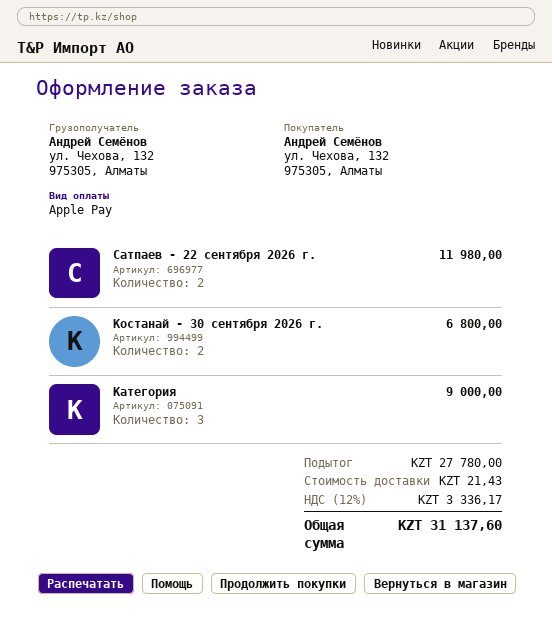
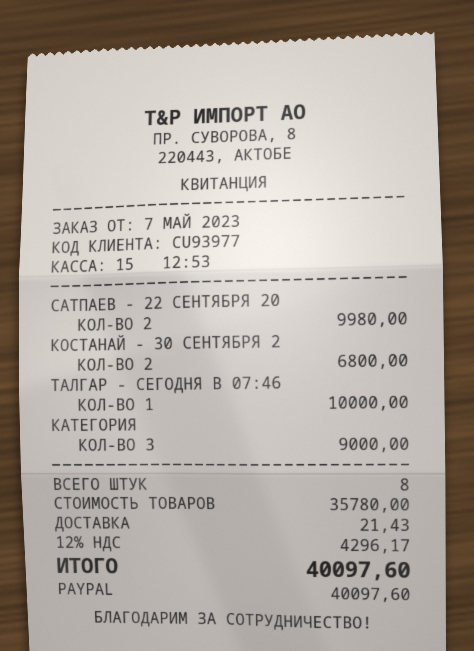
payment method: Apple Pay -> PayPal
Сатпаев - 22 сентября 2026 г.: 2 for 11980.00 -> 2 for 9980.00
ТАЛГАР - СЕГОДНЯ В 07:46: none -> 1 for 10000.00
subtotal: 27780.00 -> 35780.00
tax: 12% = 3336.17 -> 12% = 4296.17
total: 31137.60 -> 40097.60

